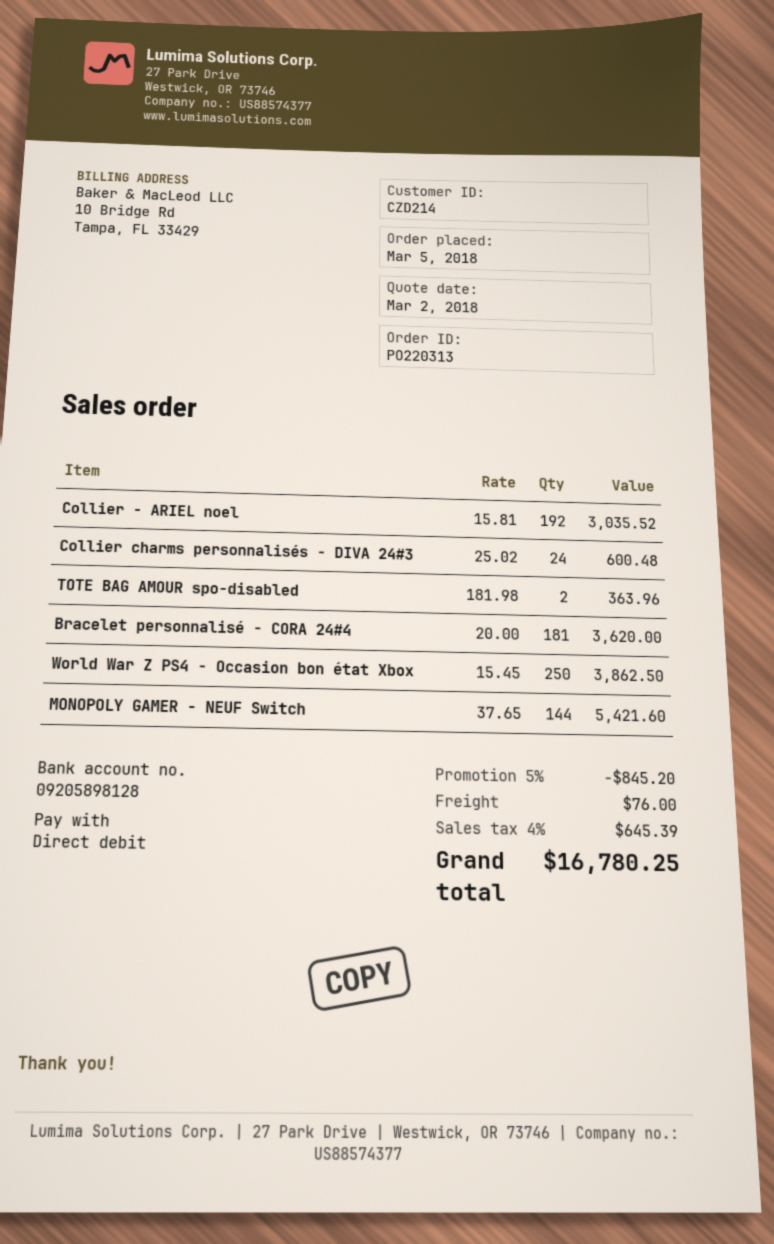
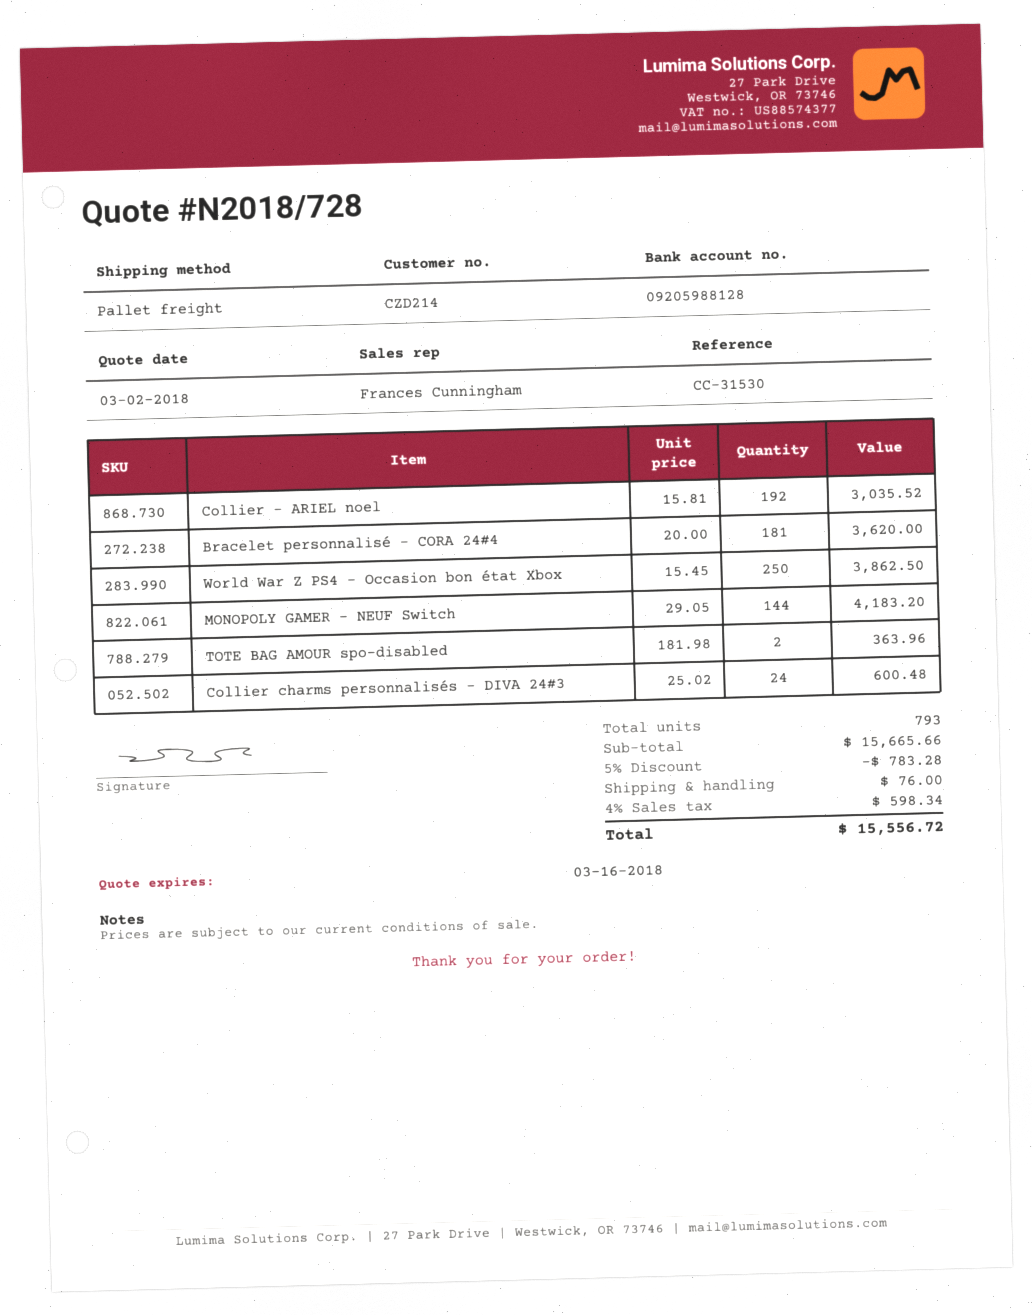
bank account: 09205898128 -> 09205988128
MONOPOLY GAMER - NEUF Switch: 144 x 37.65 = 5421.60 -> 144 x 29.05 = 4183.20
discount: 5% = 845.20 -> 5% = 783.28
tax: 4% = 645.39 -> 4% = 598.34
total: 16780.25 -> 15556.72

